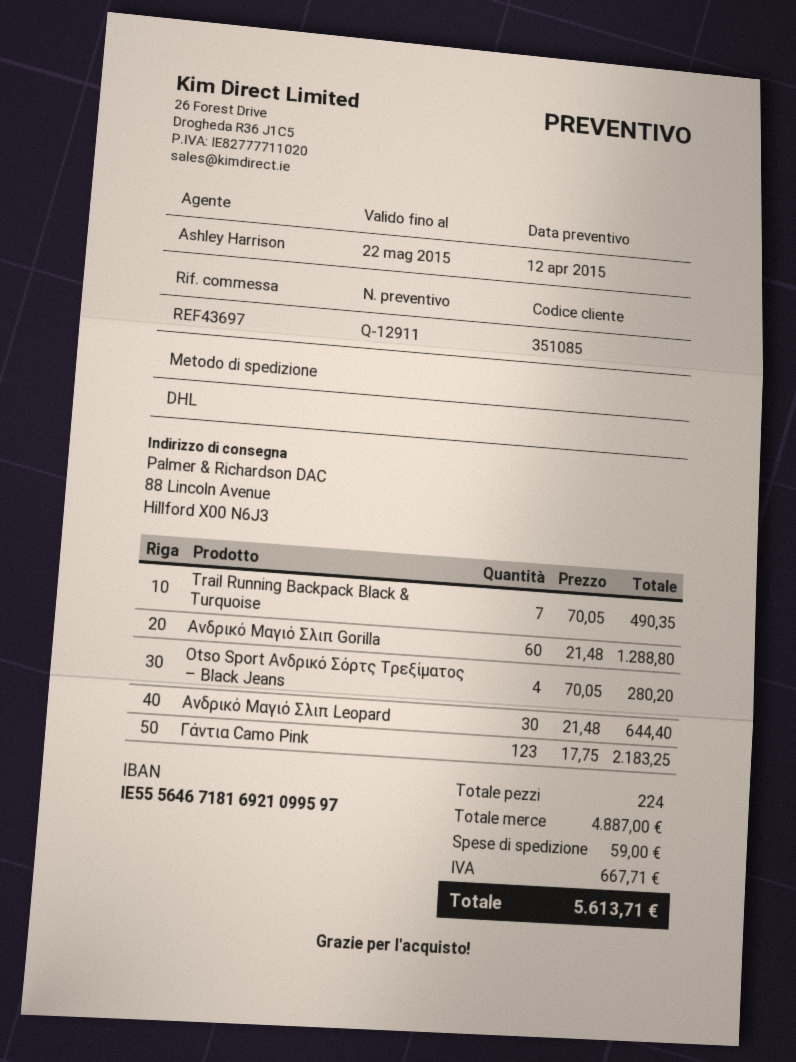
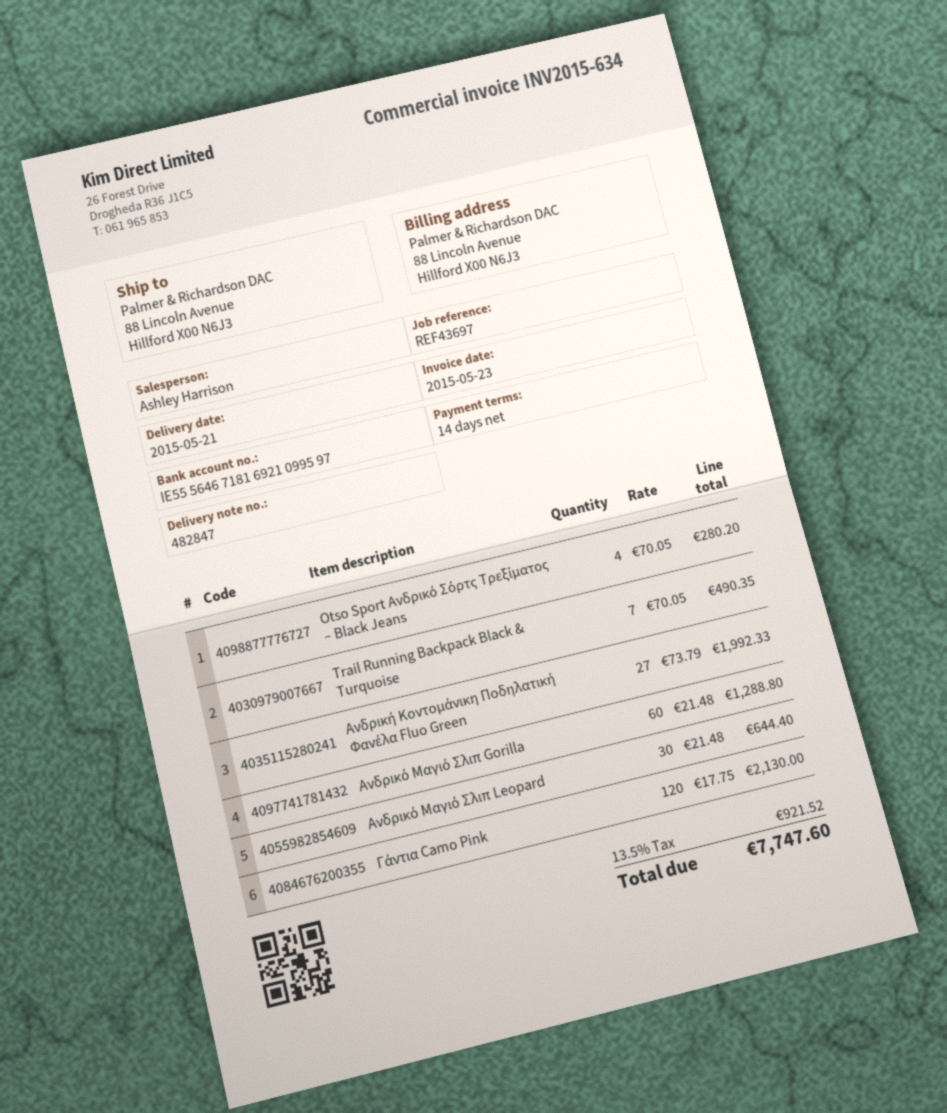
Γάντια Camo Pink: 123 x 17.75 = 2183.25 -> 120 x 17.75 = 2130.00
Ανδρική Κοντομάνικη Ποδηλατική Φανέλα Fluo Green: none -> 27 x 73.79 = 1992.33
shipping: 59.00 -> none
tax: 667.71 -> 921.52
total: 5613.71 -> 7747.60

